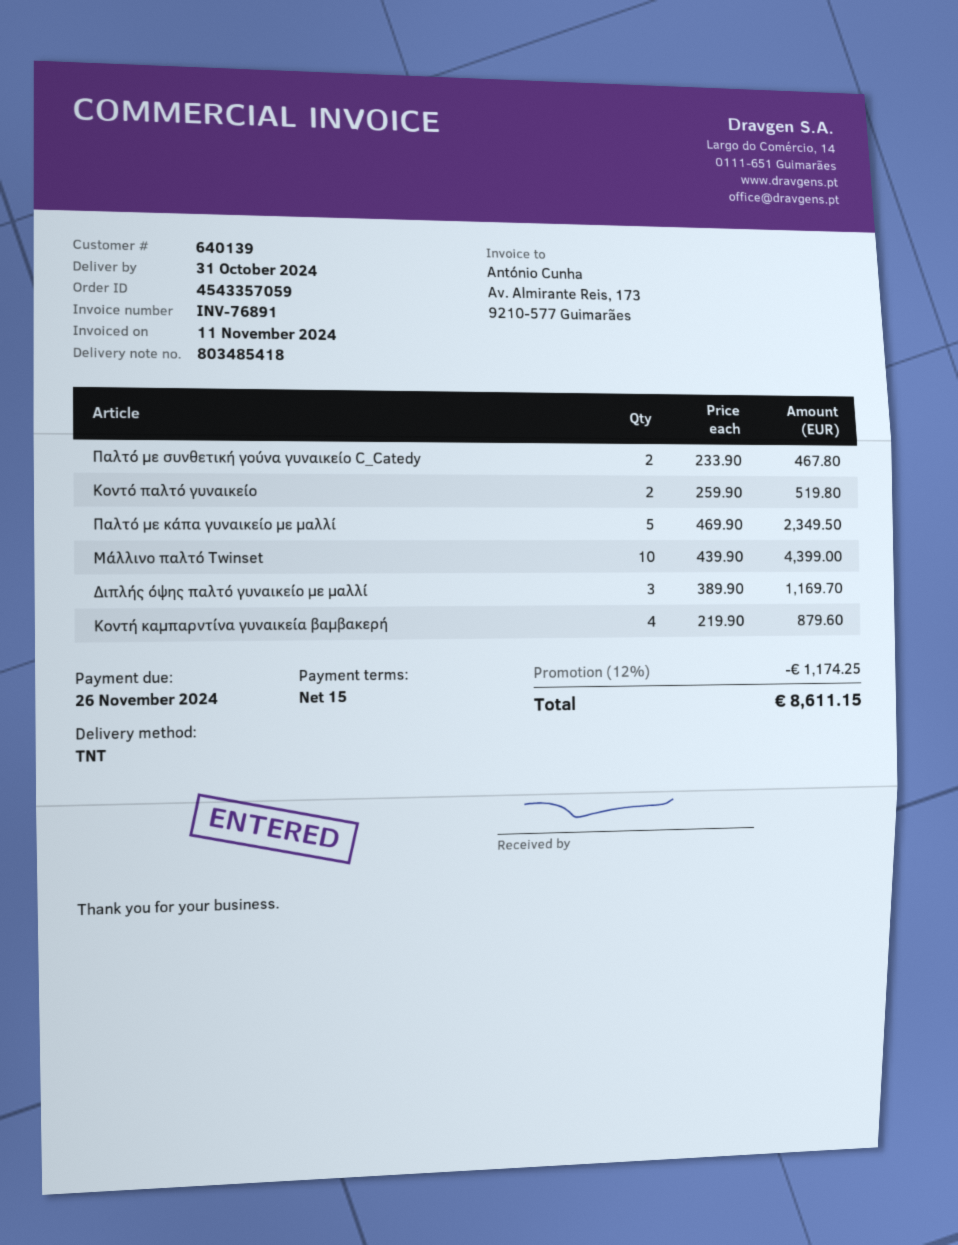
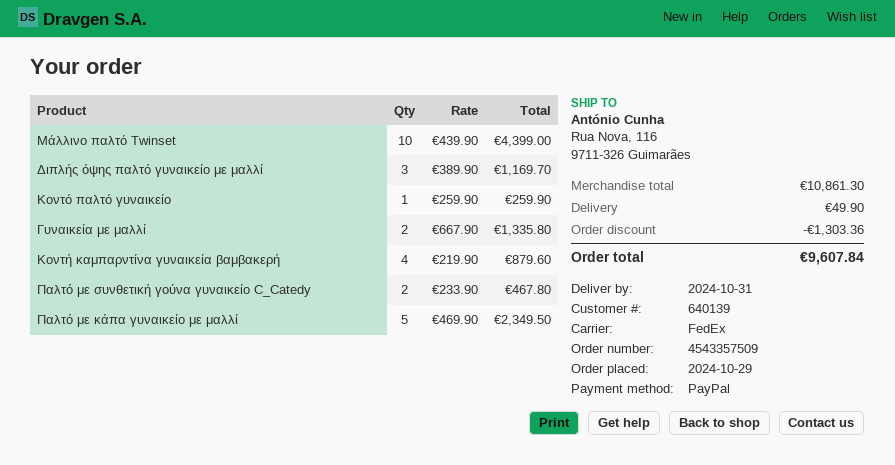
order number: 4543357059 -> 4543357509
shipping method: TNT -> FedEx
Κοντό παλτό γυναικείο: 2 x 259.90 = 519.80 -> 1 x 259.90 = 259.90
Γυναικεία με μαλλί: none -> 2 x 667.90 = 1335.80
discount: 1174.25 -> 1303.36
shipping: none -> 49.90
total: 8611.15 -> 9607.84

